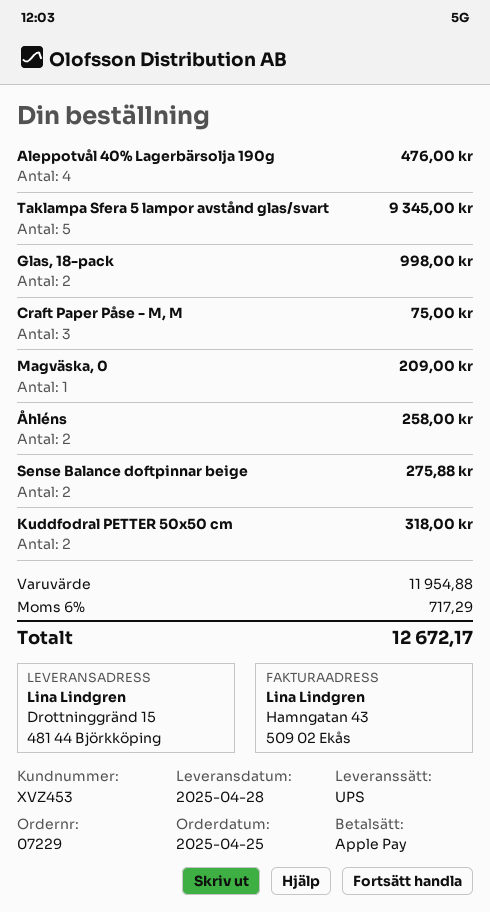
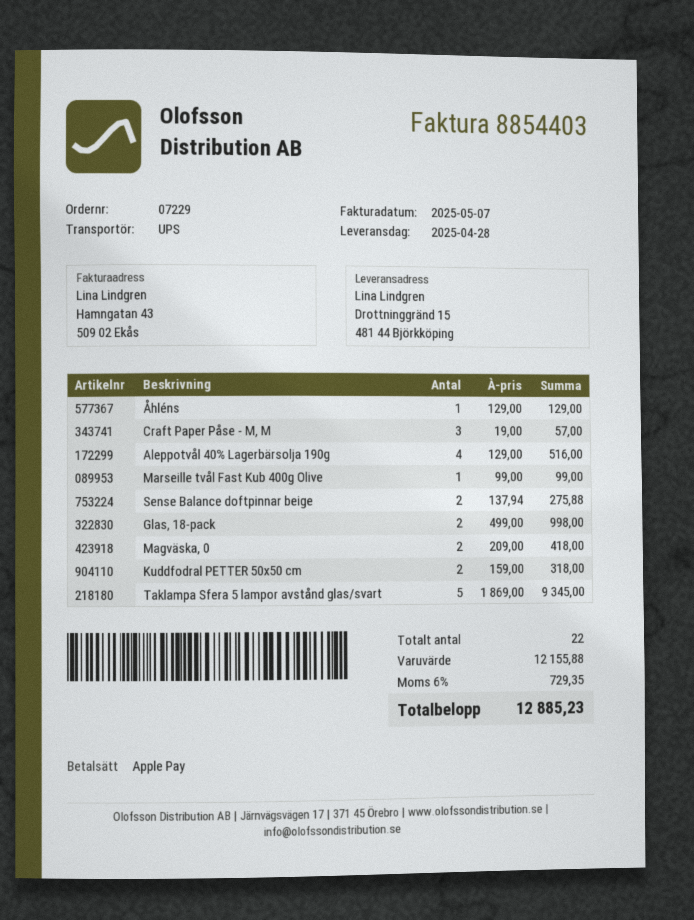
Aleppotvål 40% Lagerbärsolja 190g: 4 for 476.00 -> 4 for 516.00
Craft Paper Påse - M, M: 3 for 75.00 -> 3 for 57.00
Magväska, 0: 1 for 209.00 -> 2 for 418.00
Åhléns: 2 for 258.00 -> 1 for 129.00
Marseille tvål Fast Kub 400g Olive: none -> 1 for 99.00
subtotal: 11954.88 -> 12155.88
tax: 6% = 717.29 -> 6% = 729.35
total: 12672.17 -> 12885.23

